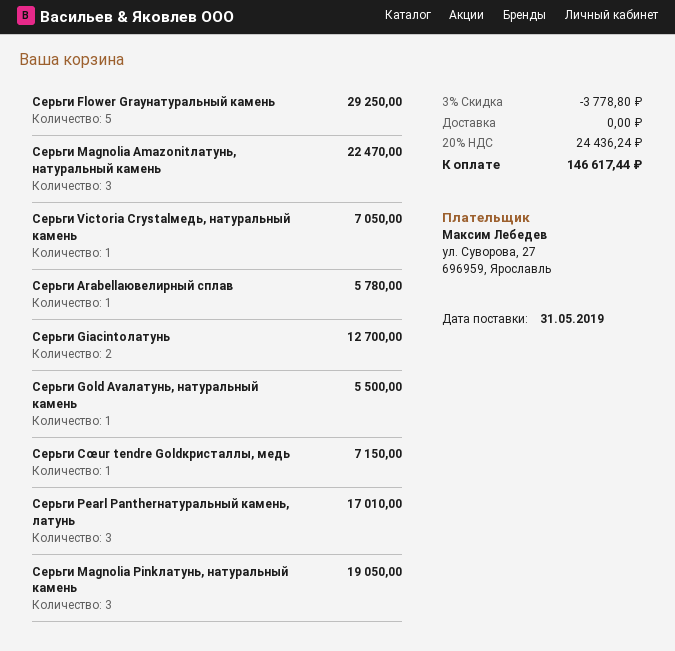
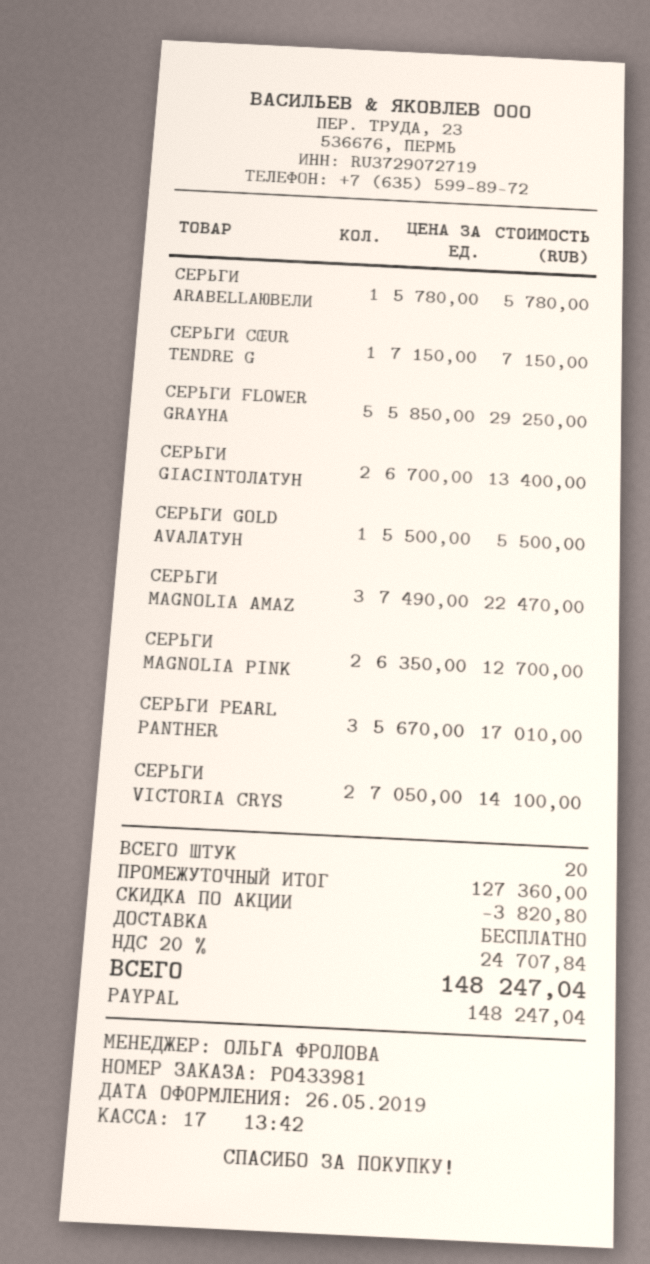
Серьги Victoria Crystalмедь, натуральный камень: 1 for 7050.00 -> 2 for 14100.00
Серьги Giacintoлатунь: 2 for 12700.00 -> 2 for 13400.00
Серьги Magnolia Pinkлатунь, натуральный камень: 3 for 19050.00 -> 2 for 12700.00
discount: 3778.80 -> 3820.80
tax: 20% = 24436.24 -> 20% = 24707.84
total: 146617.44 -> 148247.04

